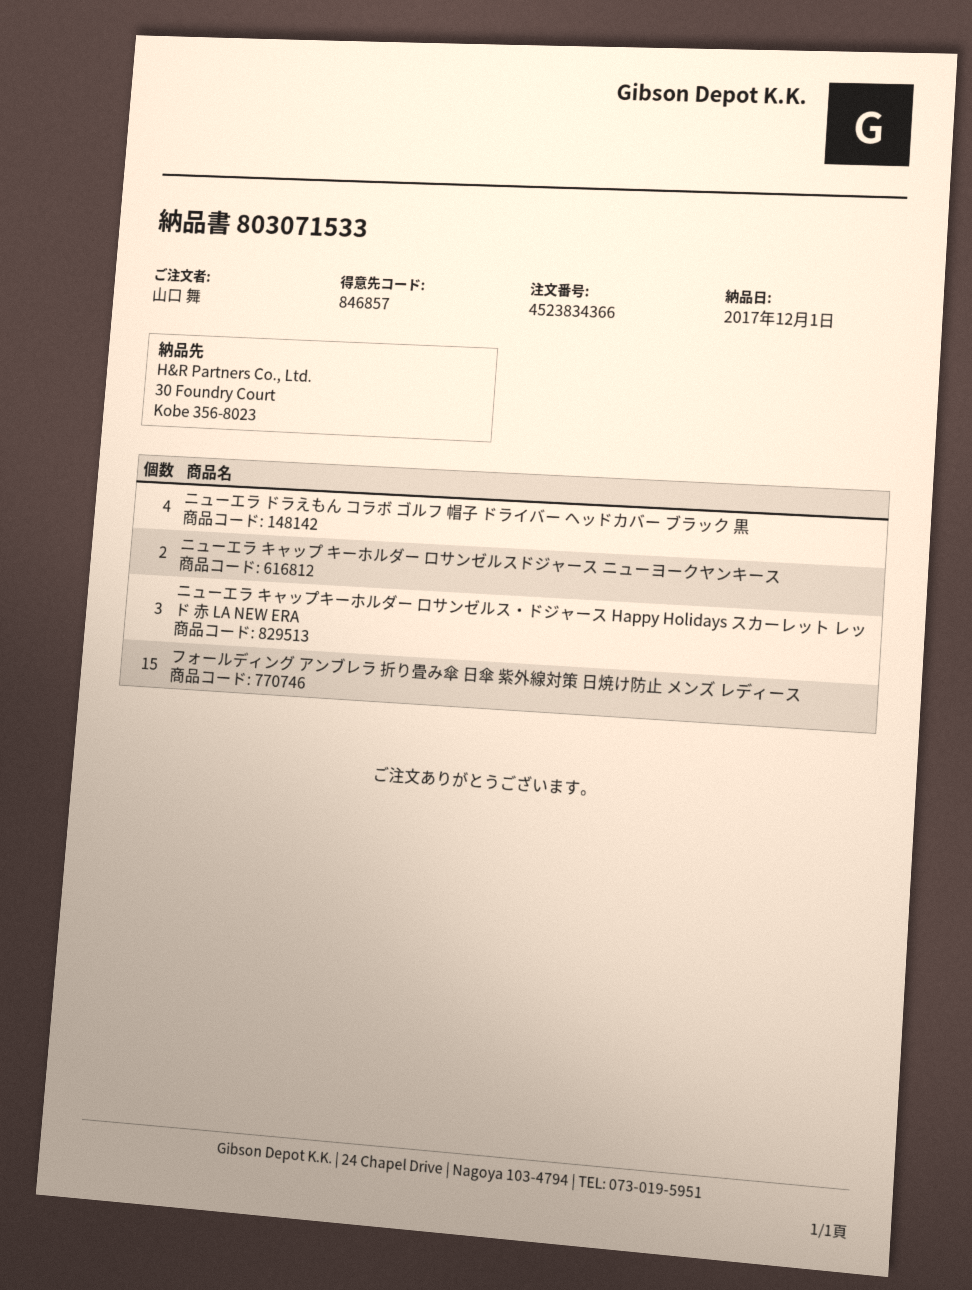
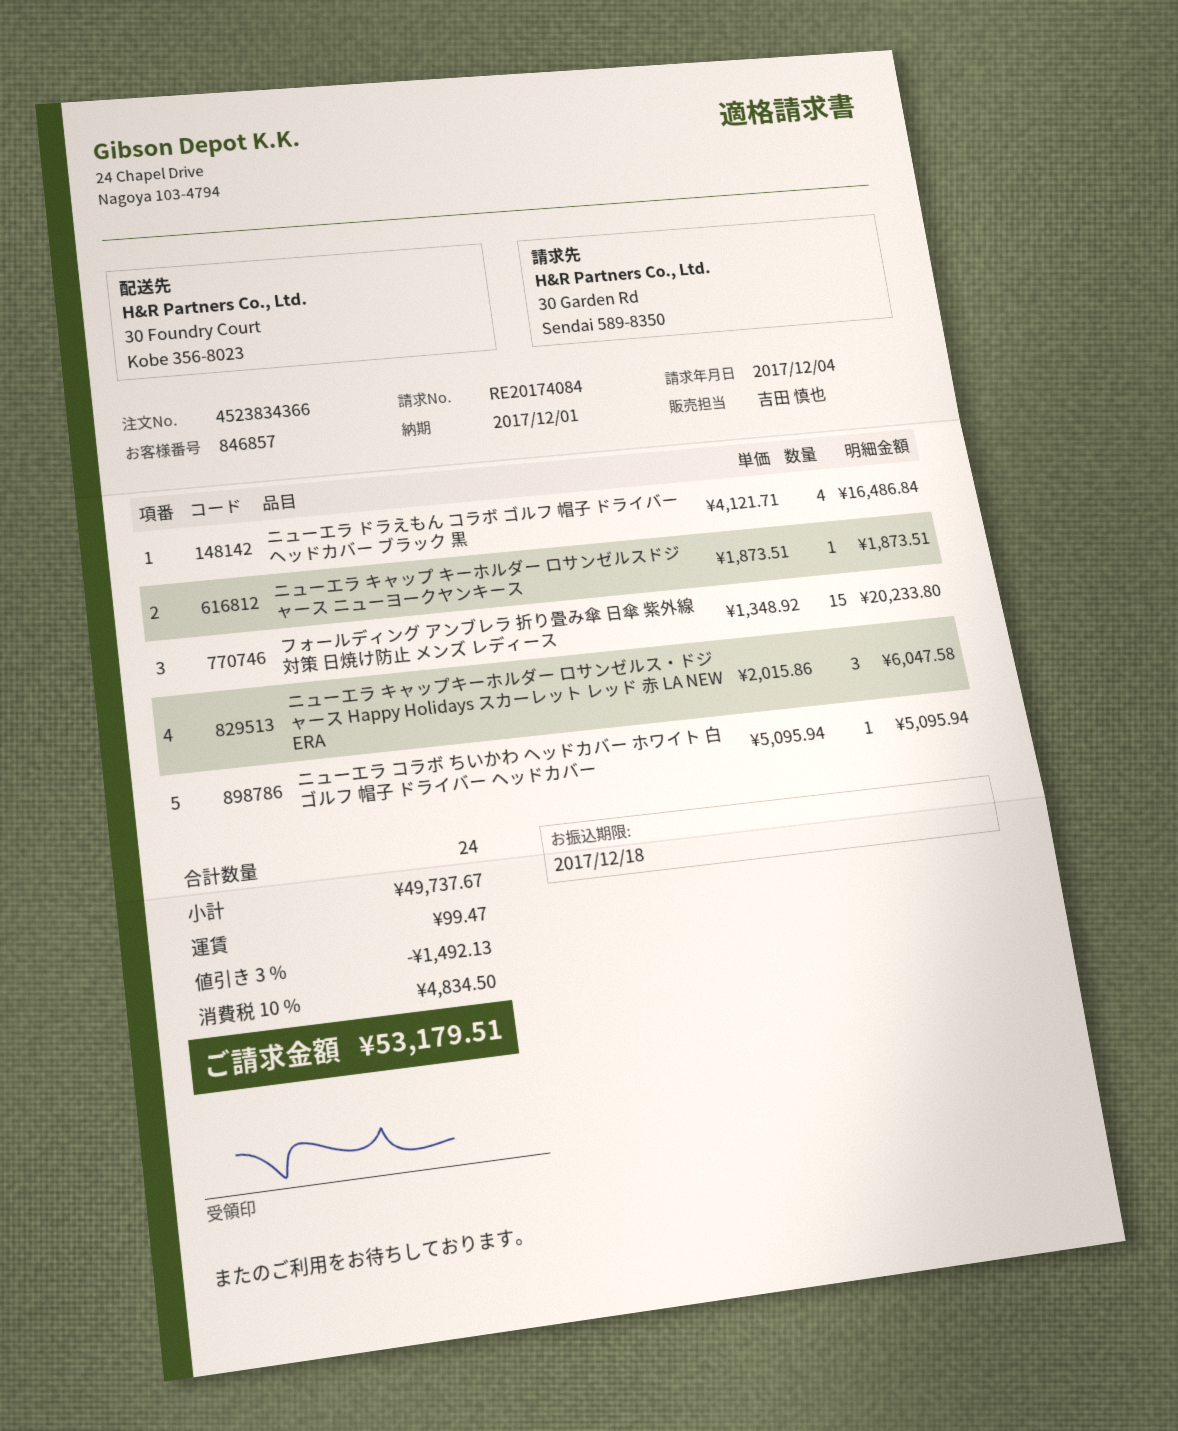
ニューエラ キャップ キーホルダー ロサンゼルスドジャース ニューヨークヤンキース: 2 -> 1
ニューエラ コラボ ちいかわ ヘッドカバー ホワイト 白 ゴルフ 帽子 ドライバー ヘッドカバー: none -> 1

